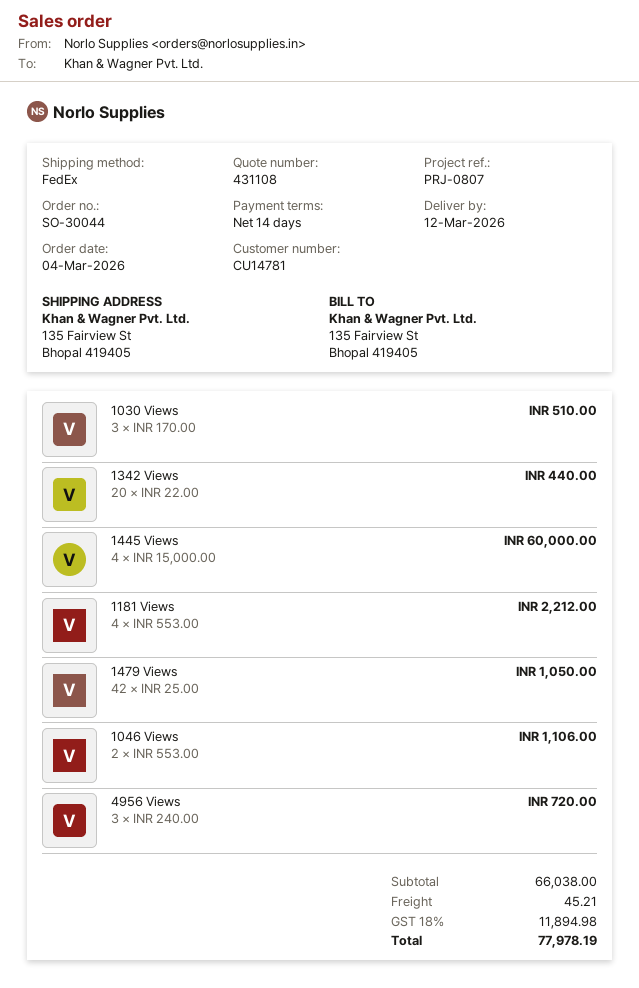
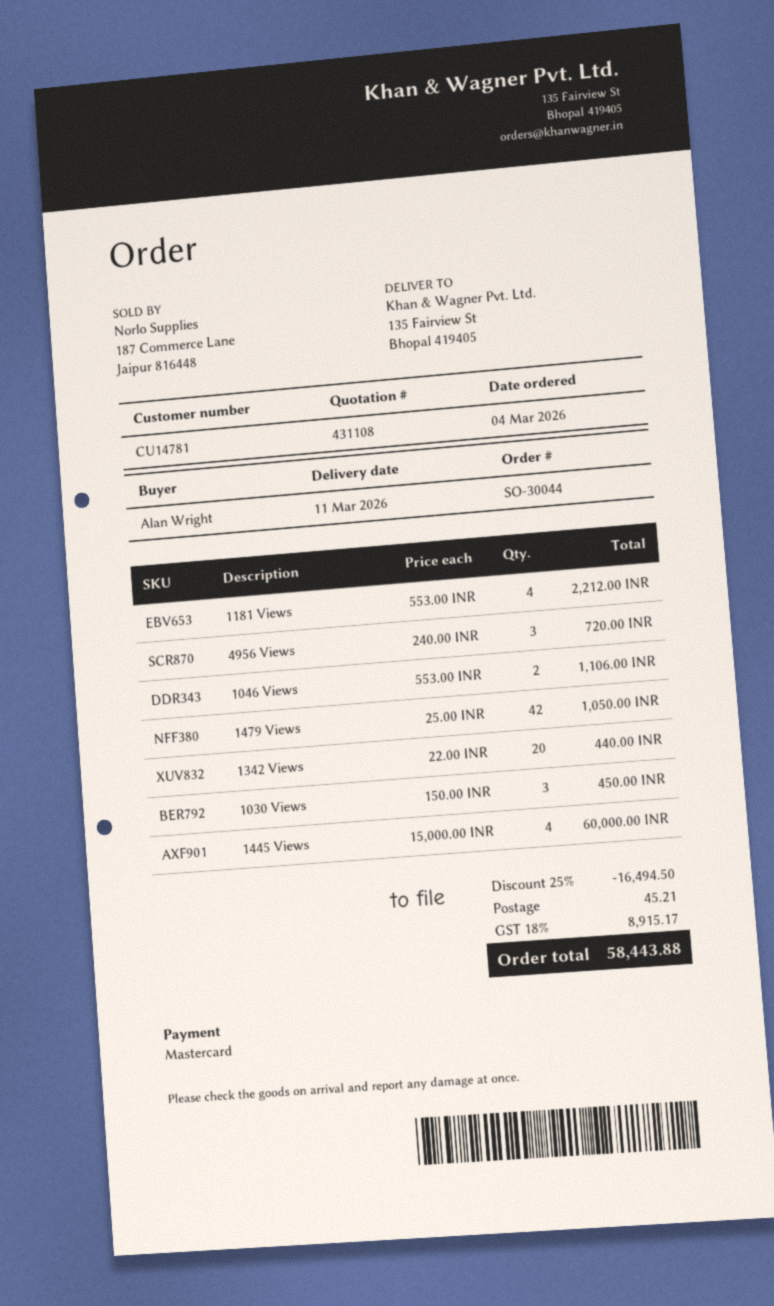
delivery date: 2026-03-12 -> 2026-03-11
1030 Views: 3 x 170.00 = 510.00 -> 3 x 150.00 = 450.00
discount: none -> 25% = 16494.50
tax: 18% = 11894.98 -> 18% = 8915.17
total: 77978.19 -> 58443.88

